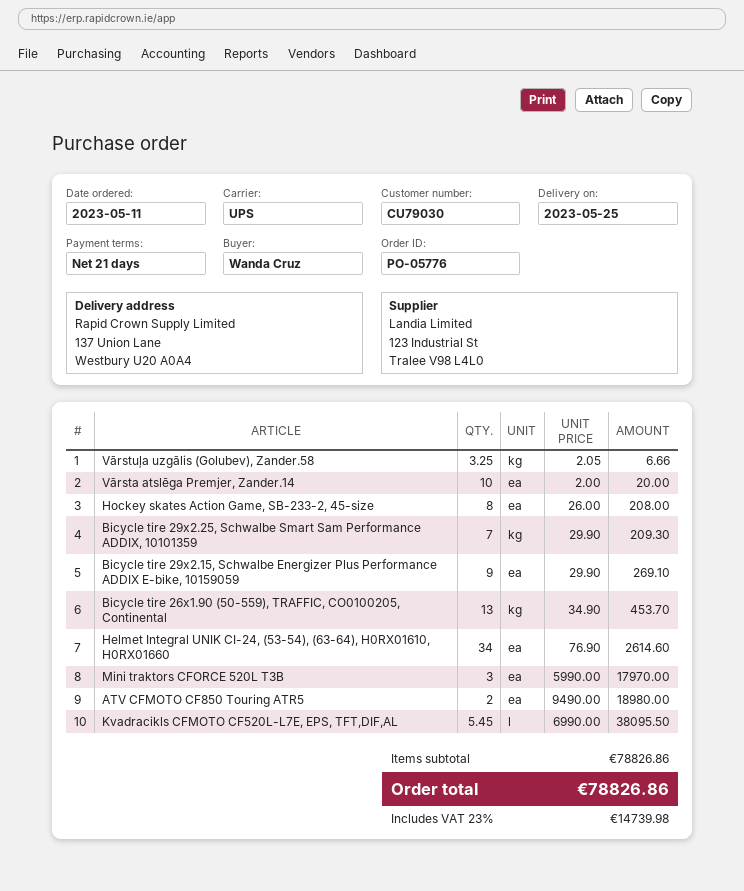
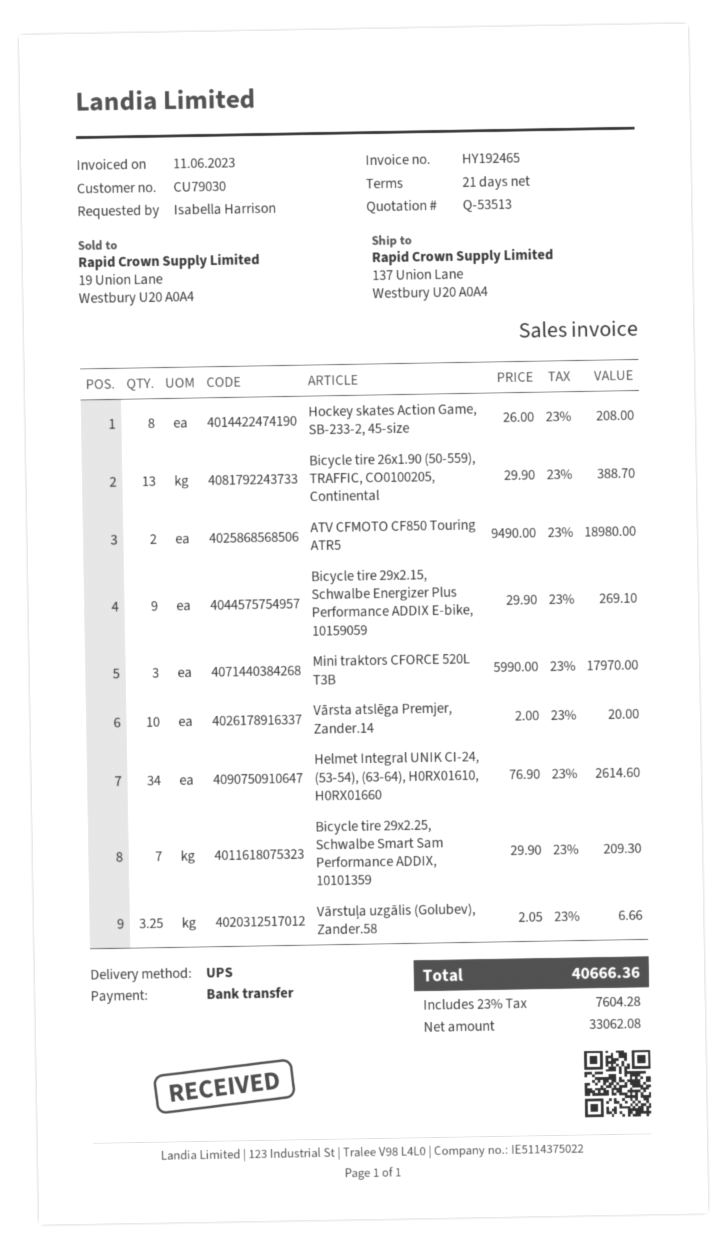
ordered by: Wanda Cruz -> Isabella Harrison
Bicycle tire 26x1.90 (50-559), TRAFFIC, CO0100205, Continental: 13 x 34.90 = 453.70 -> 13 x 29.90 = 388.70
Kvadracikls CFMOTO CF520L-L7E, EPS, TFT,DIF,AL: 5.45 x 6990.00 = 38095.50 -> none
tax: 23% = 14739.98 -> 23% = 7604.28
total: 78826.86 -> 40666.36

